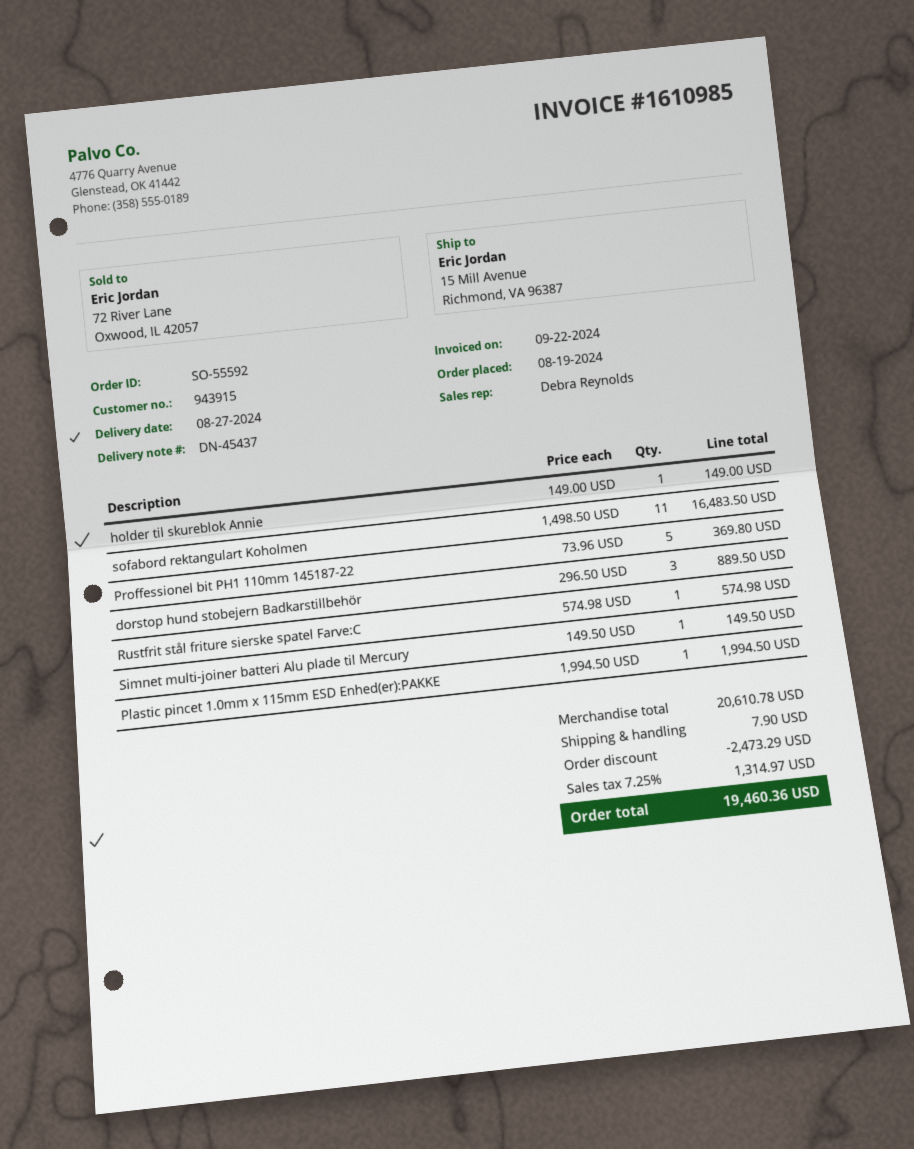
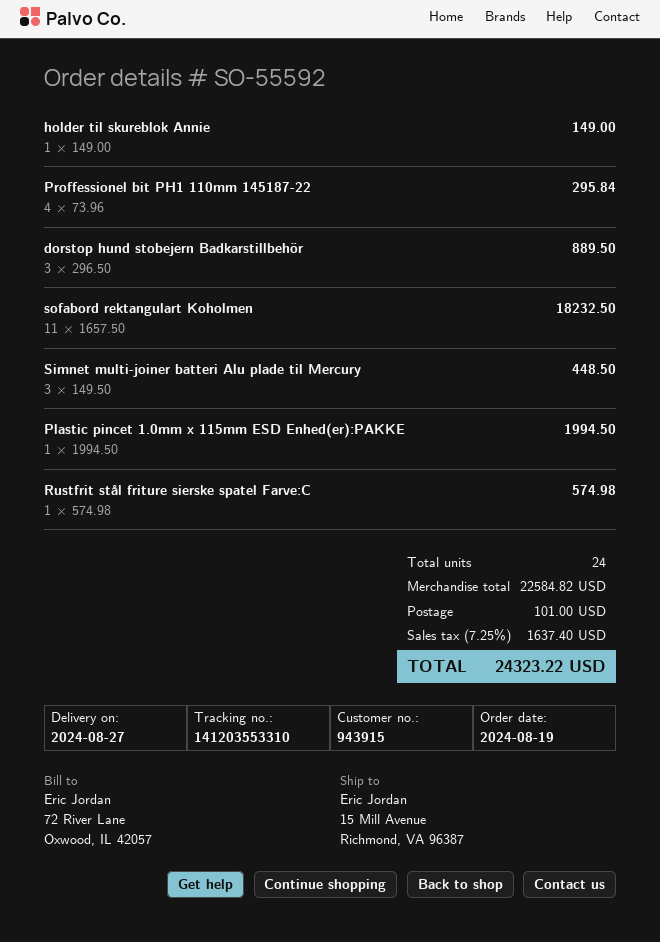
sofabord rektangulart Koholmen: 11 x 1498.50 = 16483.50 -> 11 x 1657.50 = 18232.50
Proffessionel bit PH1 110mm 145187-22: 5 x 73.96 = 369.80 -> 4 x 73.96 = 295.84
Simnet multi-joiner batteri Alu plade til Mercury: 1 x 149.50 = 149.50 -> 3 x 149.50 = 448.50
subtotal: 20610.78 -> 22584.82
discount: 2473.29 -> none
shipping: 7.90 -> 101.00
tax: 7.25% = 1314.97 -> 7.25% = 1637.40
total: 19460.36 -> 24323.22

